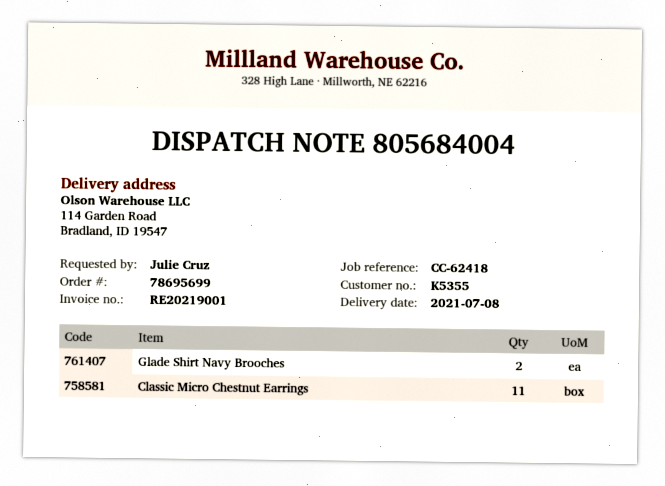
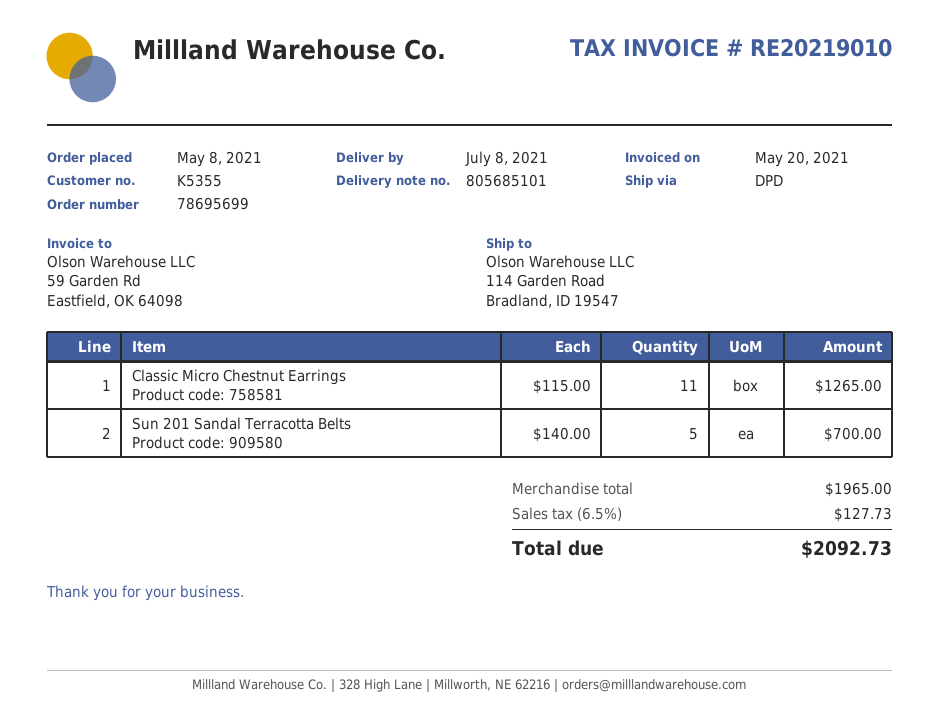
delivery note number: 805684004 -> 805685101
invoice number: RE20219001 -> RE20219010
Glade Shirt Navy Brooches: 2 -> none
Sun 201 Sandal Terracotta Belts: none -> 5

